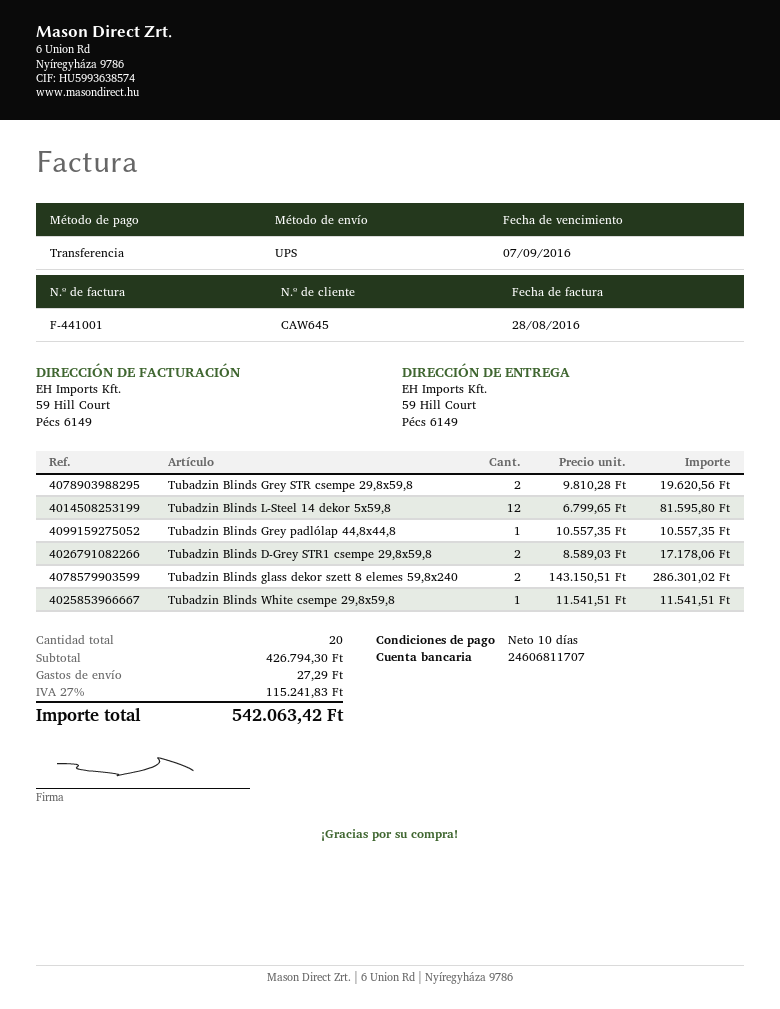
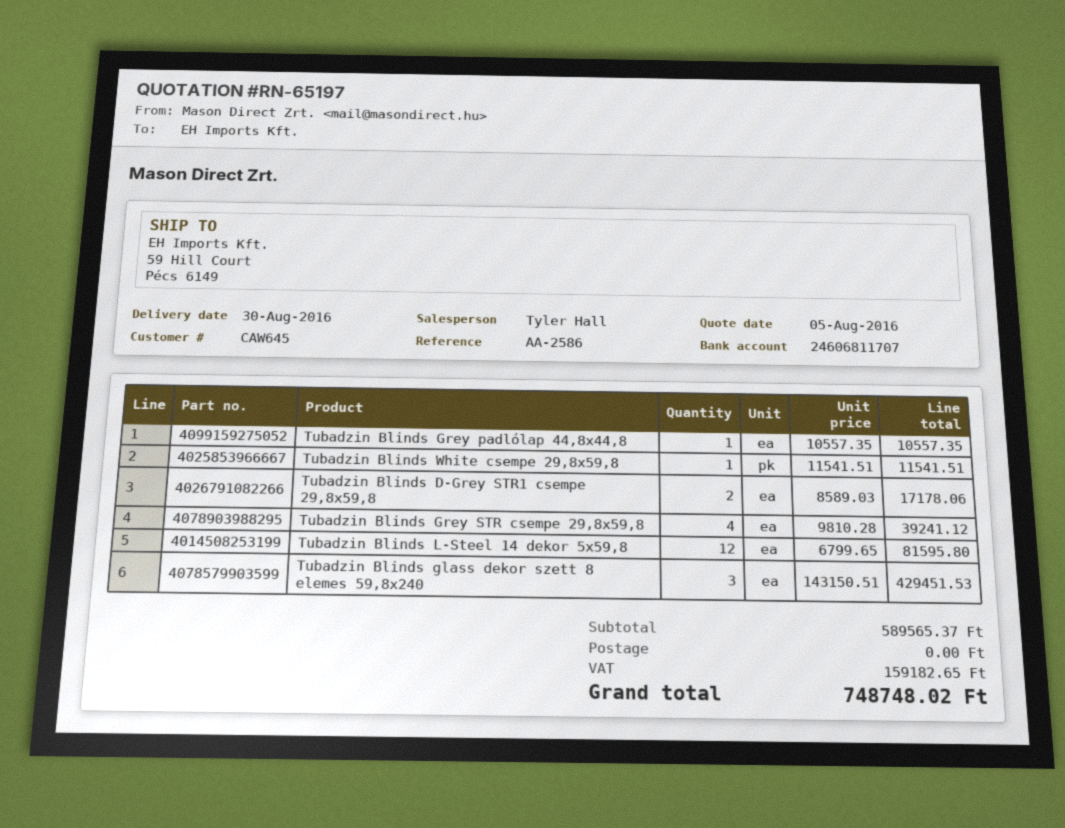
Tubadzin Blinds Grey STR csempe 29,8x59,8: 2 x 9810.28 = 19620.56 -> 4 x 9810.28 = 39241.12
Tubadzin Blinds glass dekor szett 8 elemes 59,8x240: 2 x 143150.51 = 286301.02 -> 3 x 143150.51 = 429451.53
subtotal: 426794.30 -> 589565.37
shipping: 27.29 -> 0.00
tax: 115241.83 -> 159182.65
total: 542063.42 -> 748748.02

